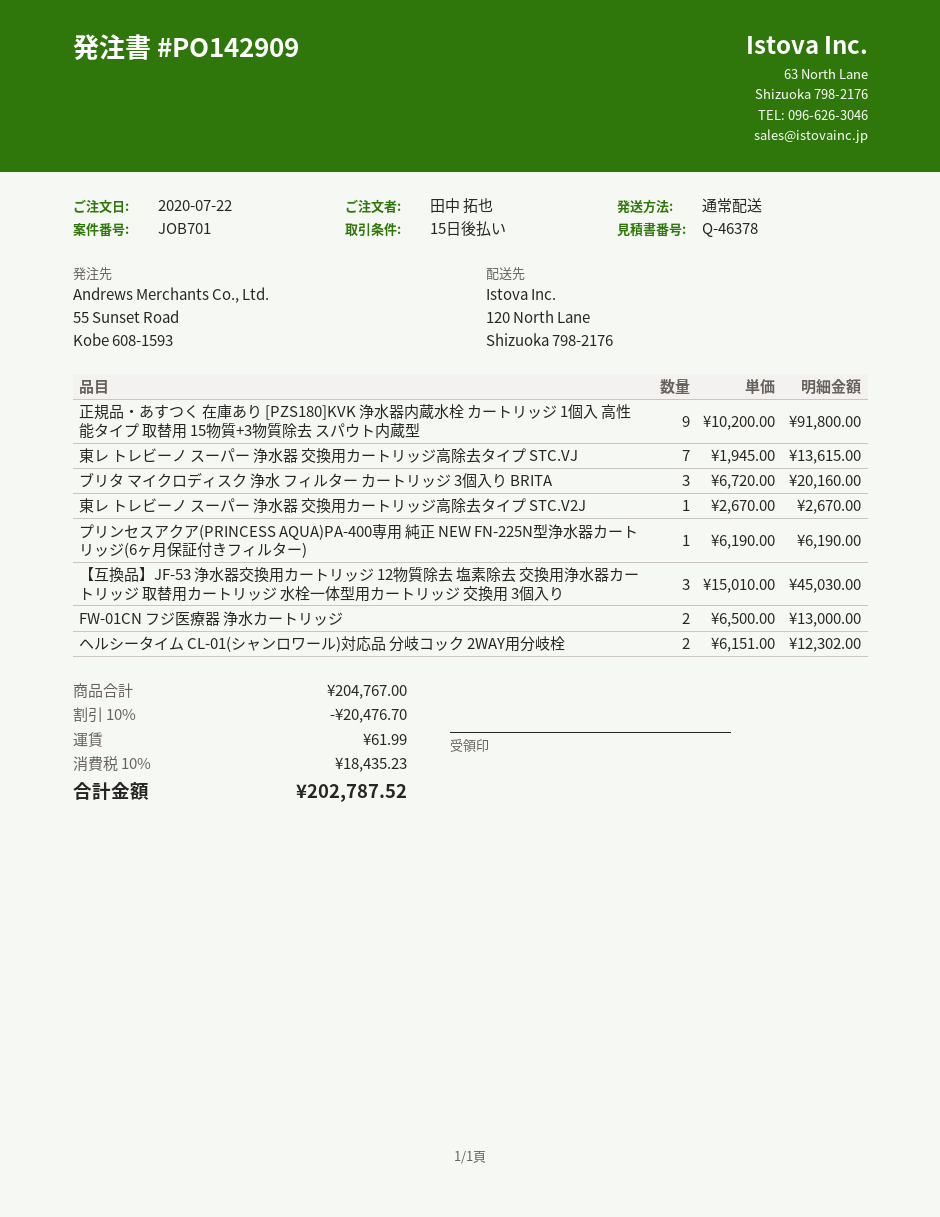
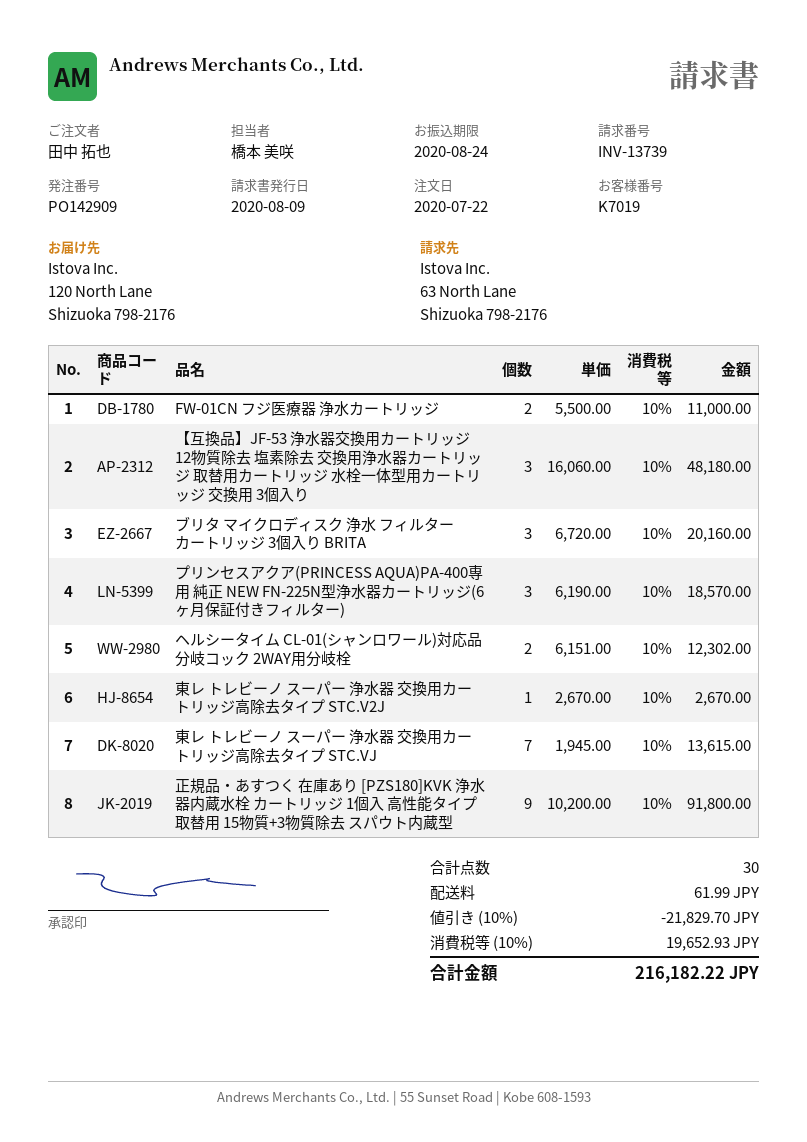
プリンセスアクア(PRINCESS AQUA)PA-400専用 純正 NEW FN-225N型浄水器カートリッジ(6ヶ月保証付きフィルター): 1 x 6190.00 = 6190.00 -> 3 x 6190.00 = 18570.00
【互換品】JF-53 浄水器交換用カートリッジ 12物質除去 塩素除去 交換用浄水器カートリッジ 取替用カートリッジ 水栓一体型用カートリッジ 交換用 3個入り: 3 x 15010.00 = 45030.00 -> 3 x 16060.00 = 48180.00
FW-01CN フジ医療器 浄水カートリッジ: 2 x 6500.00 = 13000.00 -> 2 x 5500.00 = 11000.00
discount: 10% = 20476.70 -> 10% = 21829.70
tax: 10% = 18435.23 -> 10% = 19652.93
total: 202787.52 -> 216182.22

